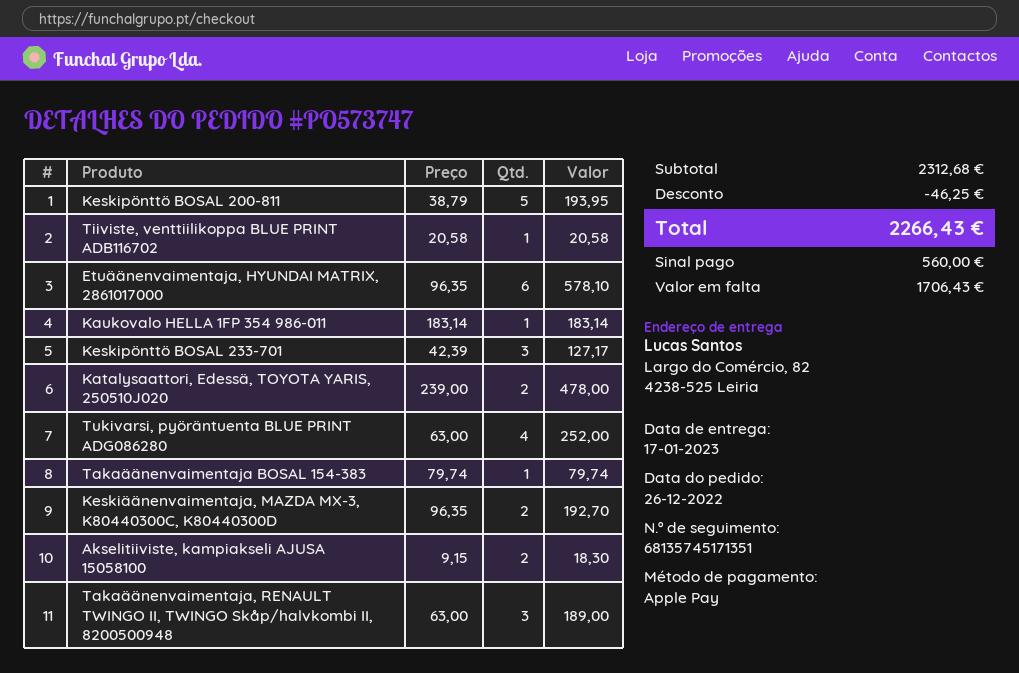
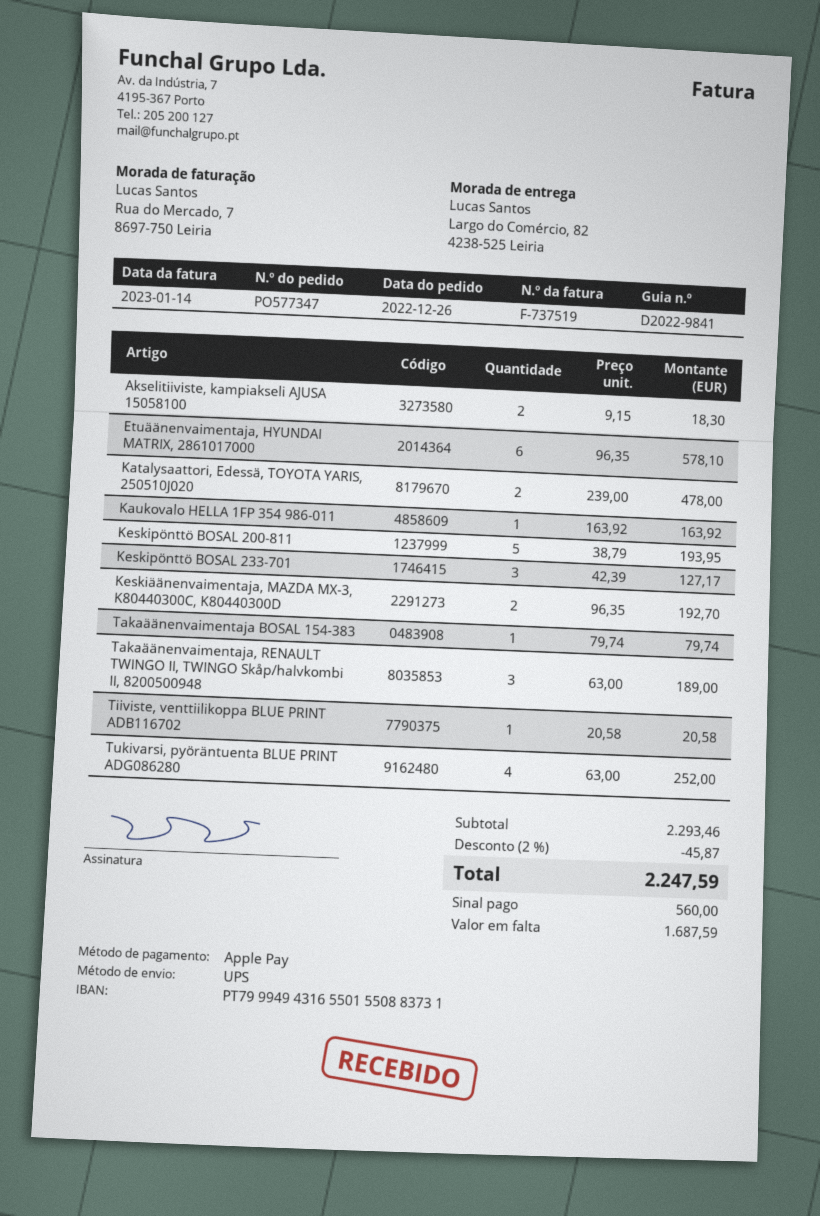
order number: PO573747 -> PO577347
Kaukovalo HELLA 1FP 354 986-011: 1 x 183.14 = 183.14 -> 1 x 163.92 = 163.92
subtotal: 2312.68 -> 2293.46
discount: 46.25 -> 45.87
total: 2266.43 -> 2247.59
balance: 1706.43 -> 1687.59

